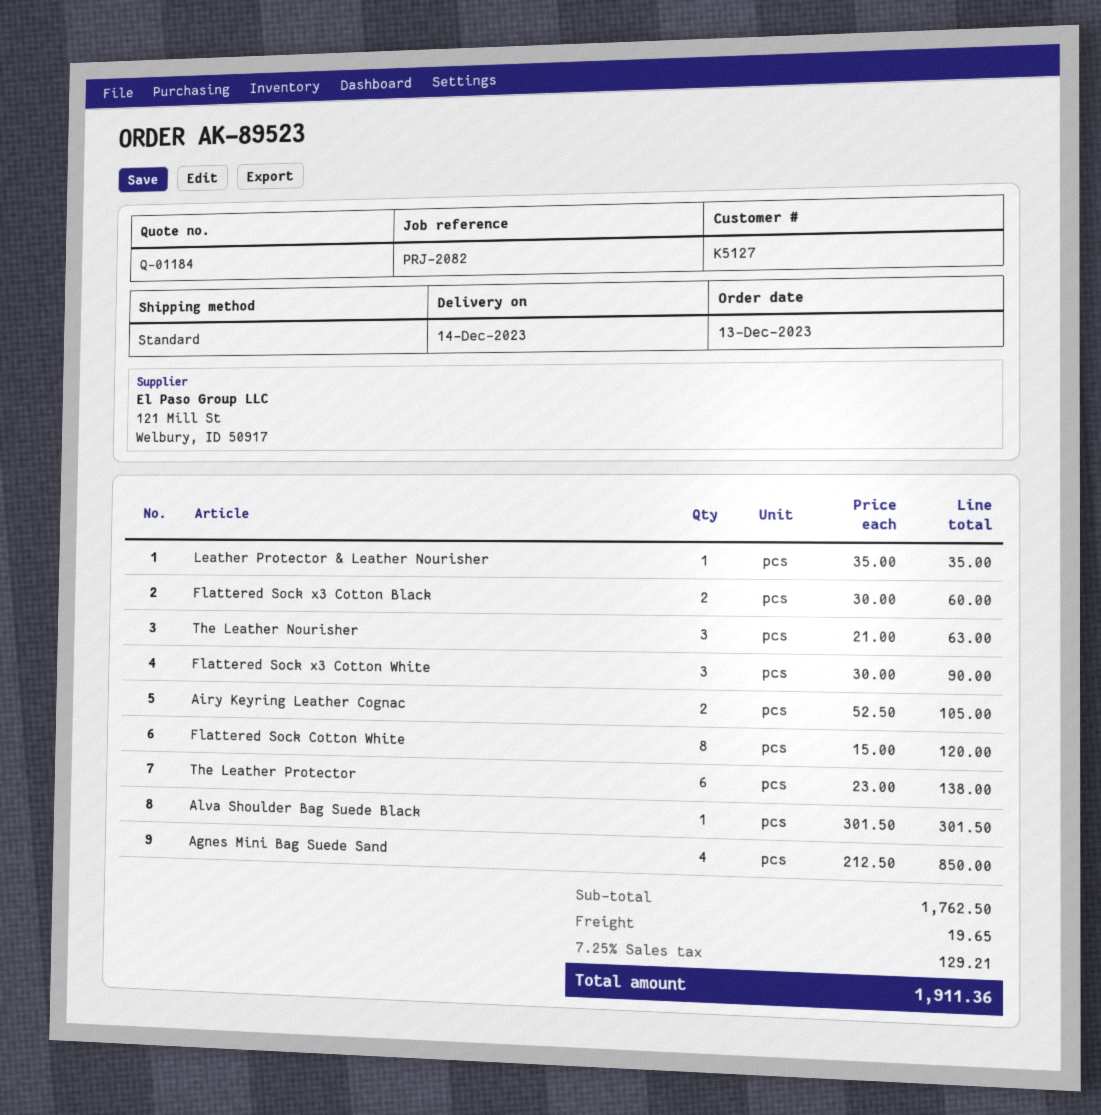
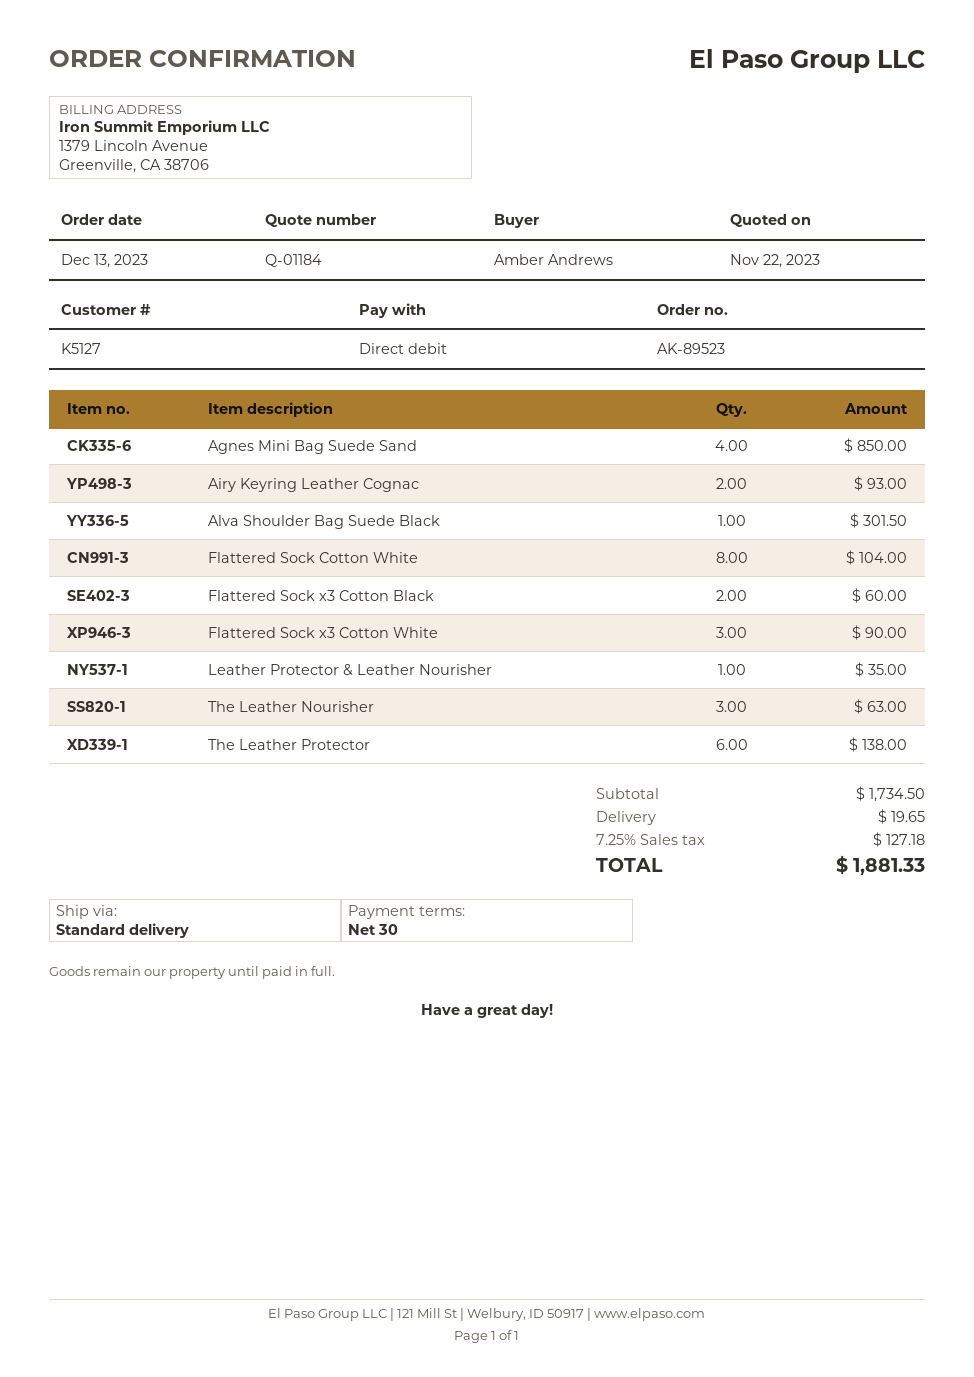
Airy Keyring Leather Cognac: 2 for 105.00 -> 2 for 93.00
Flattered Sock Cotton White: 8 for 120.00 -> 8 for 104.00
subtotal: 1762.50 -> 1734.50
tax: 7.25% = 129.21 -> 7.25% = 127.18
total: 1911.36 -> 1881.33

